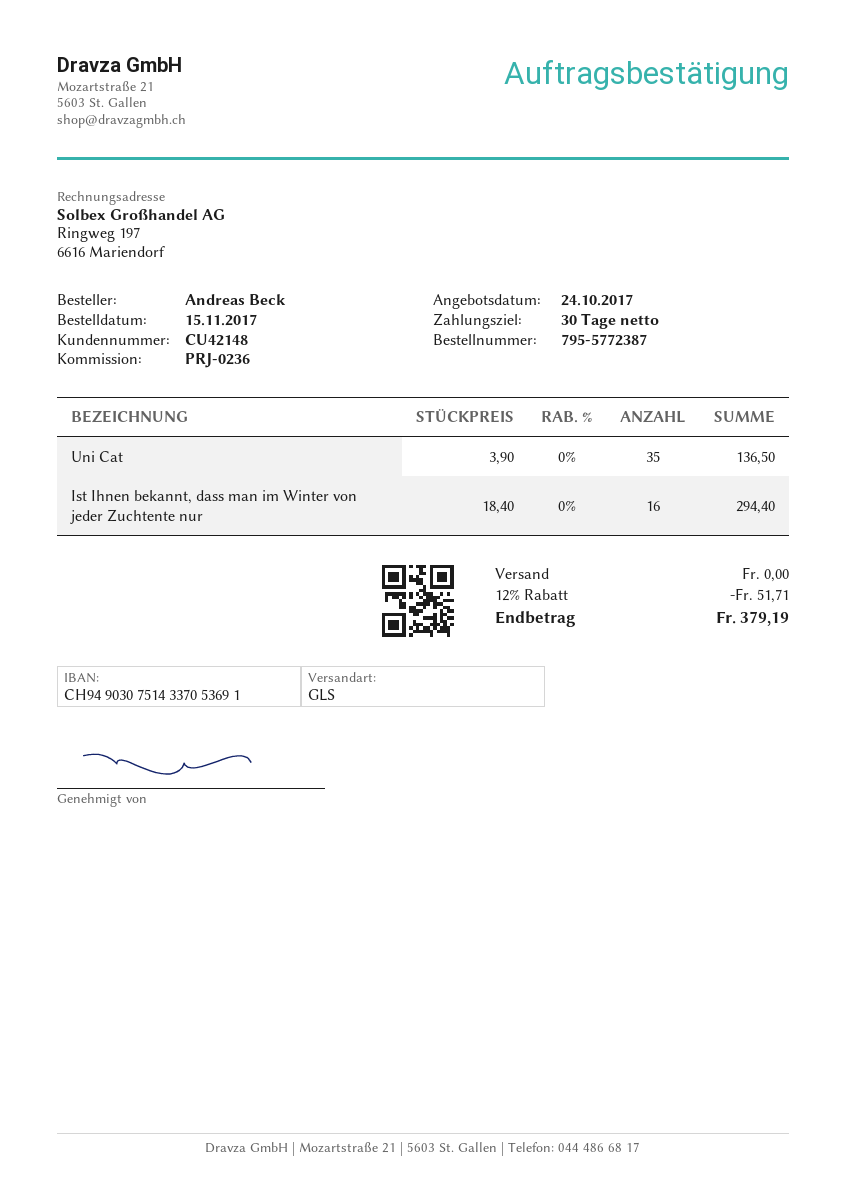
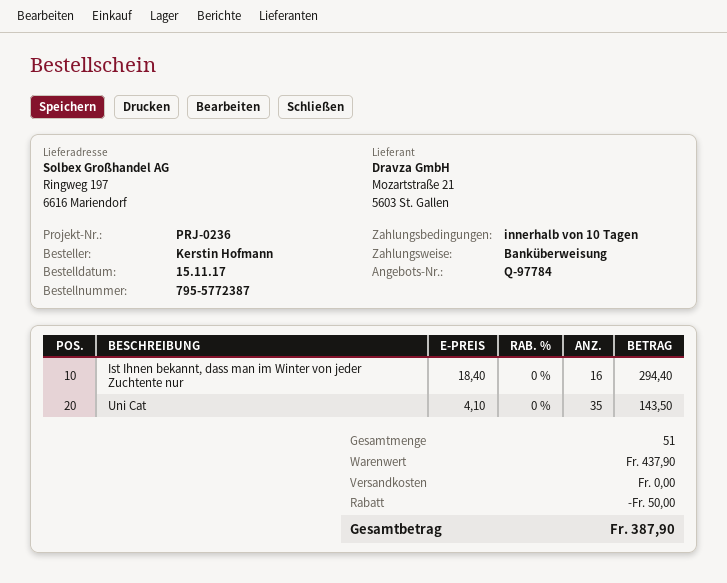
payment terms: 30 days -> 10 days
ordered by: Andreas Beck -> Kerstin Hofmann
Uni Cat: 35 x 3.90 = 136.50 -> 35 x 4.10 = 143.50
discount: 51.71 -> 50.00
total: 379.19 -> 387.90

